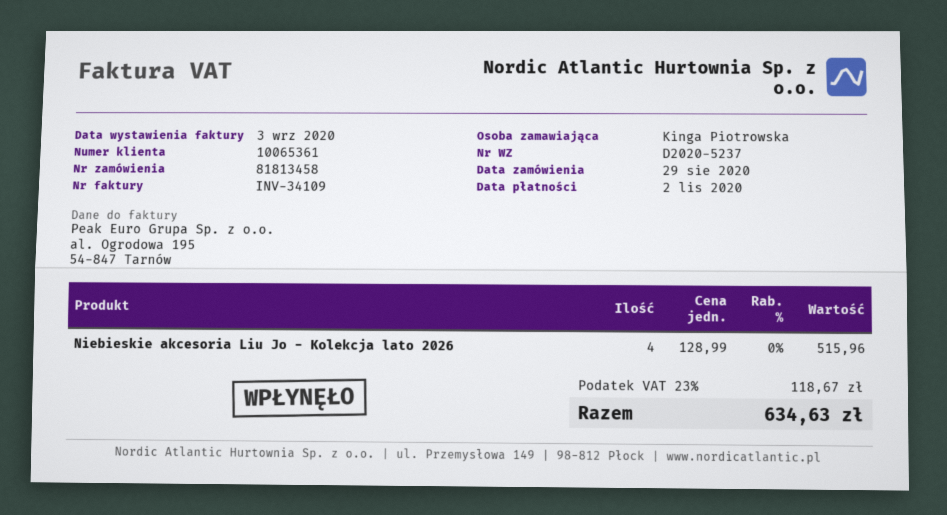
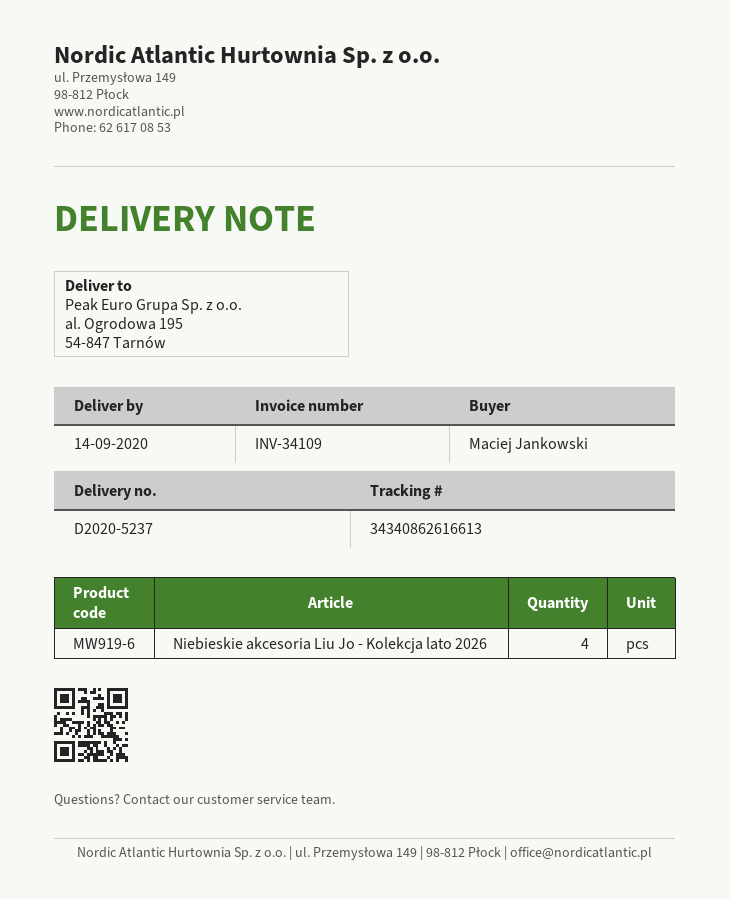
ordered by: Kinga Piotrowska -> Maciej Jankowski

